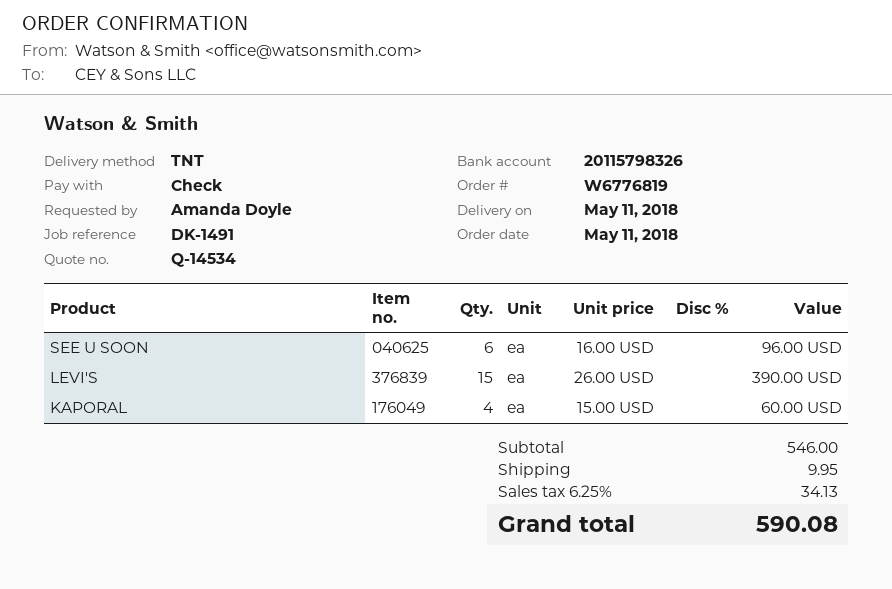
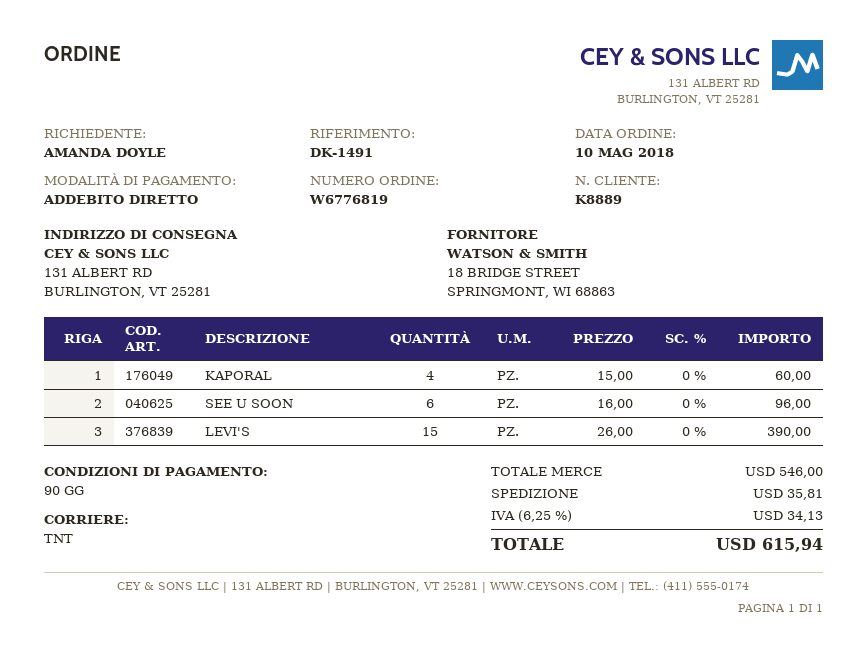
order date: 2018-05-11 -> 2018-05-10
payment method: cheque -> direct debit
shipping: 9.95 -> 35.81
total: 590.08 -> 615.94

